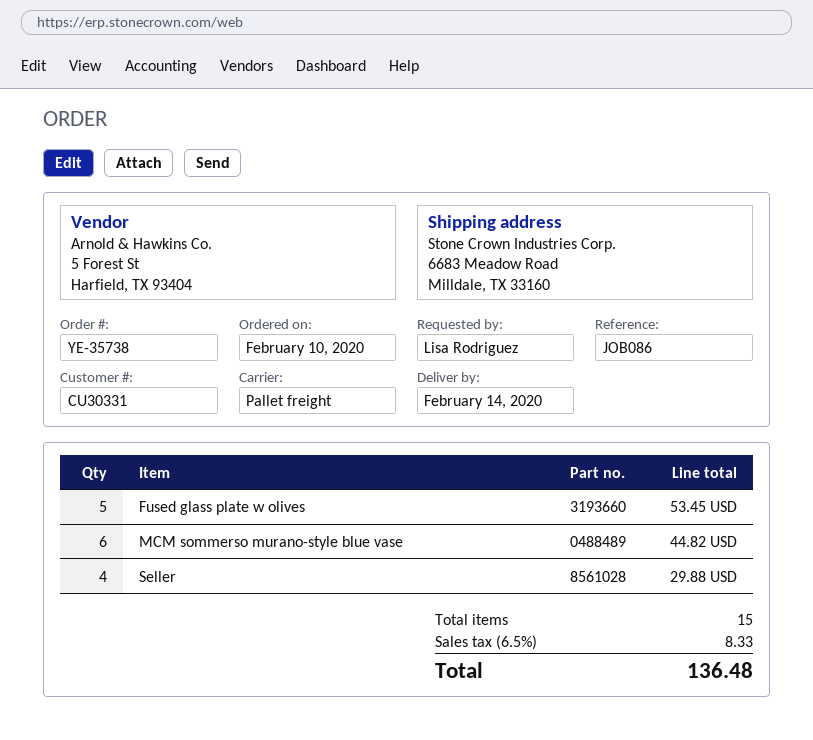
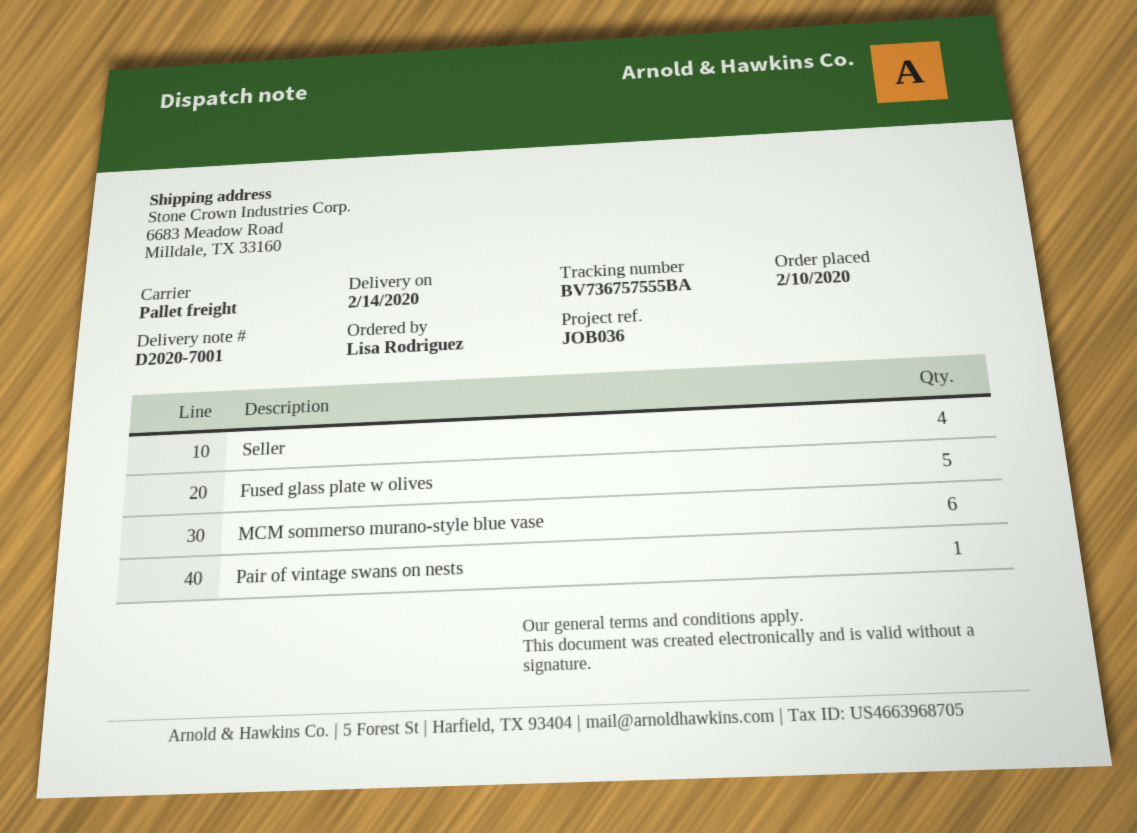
reference: JOB086 -> JOB036
Pair of vintage swans on nests: none -> 1

